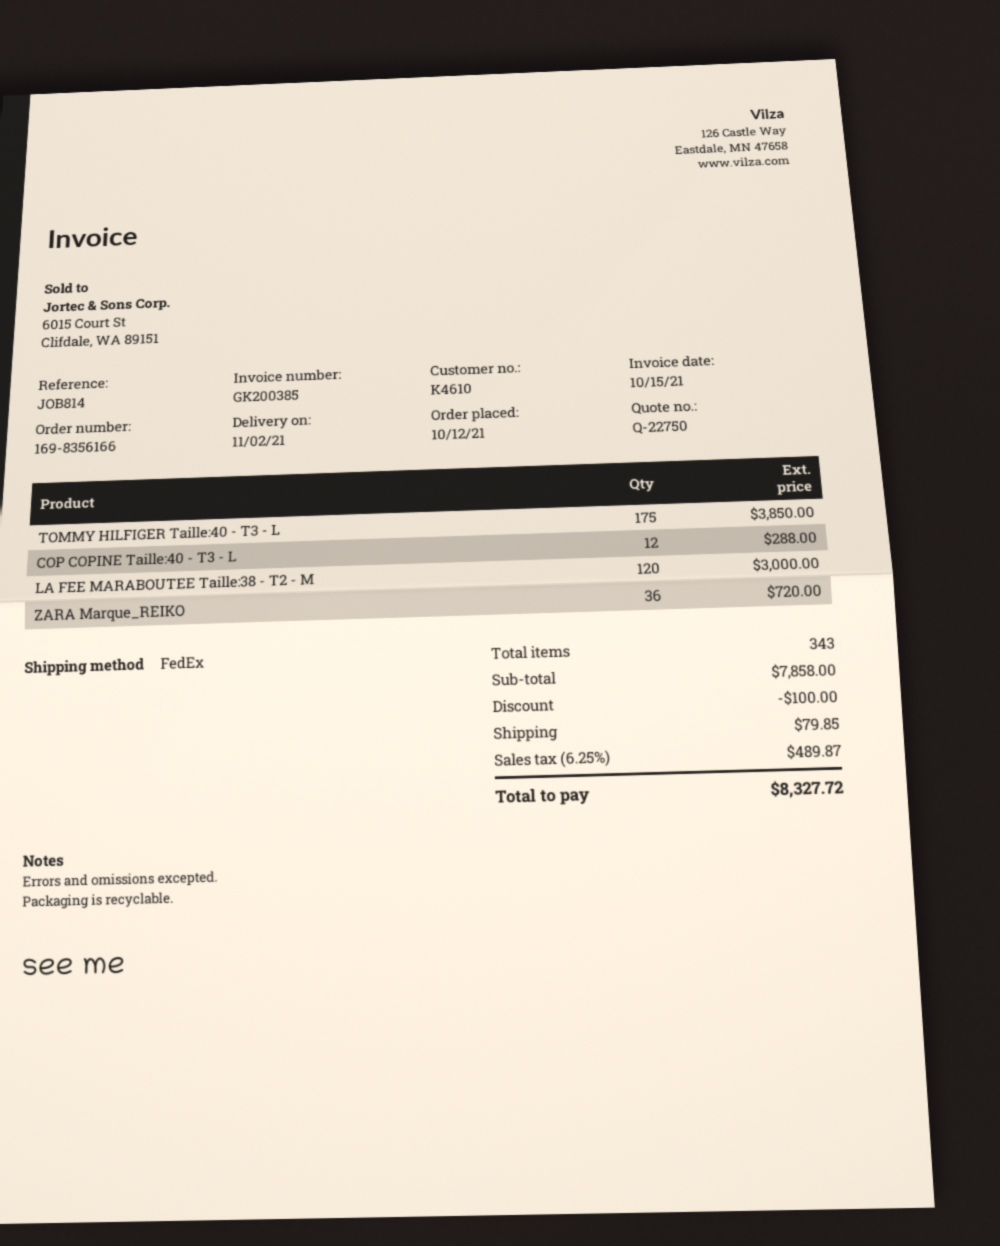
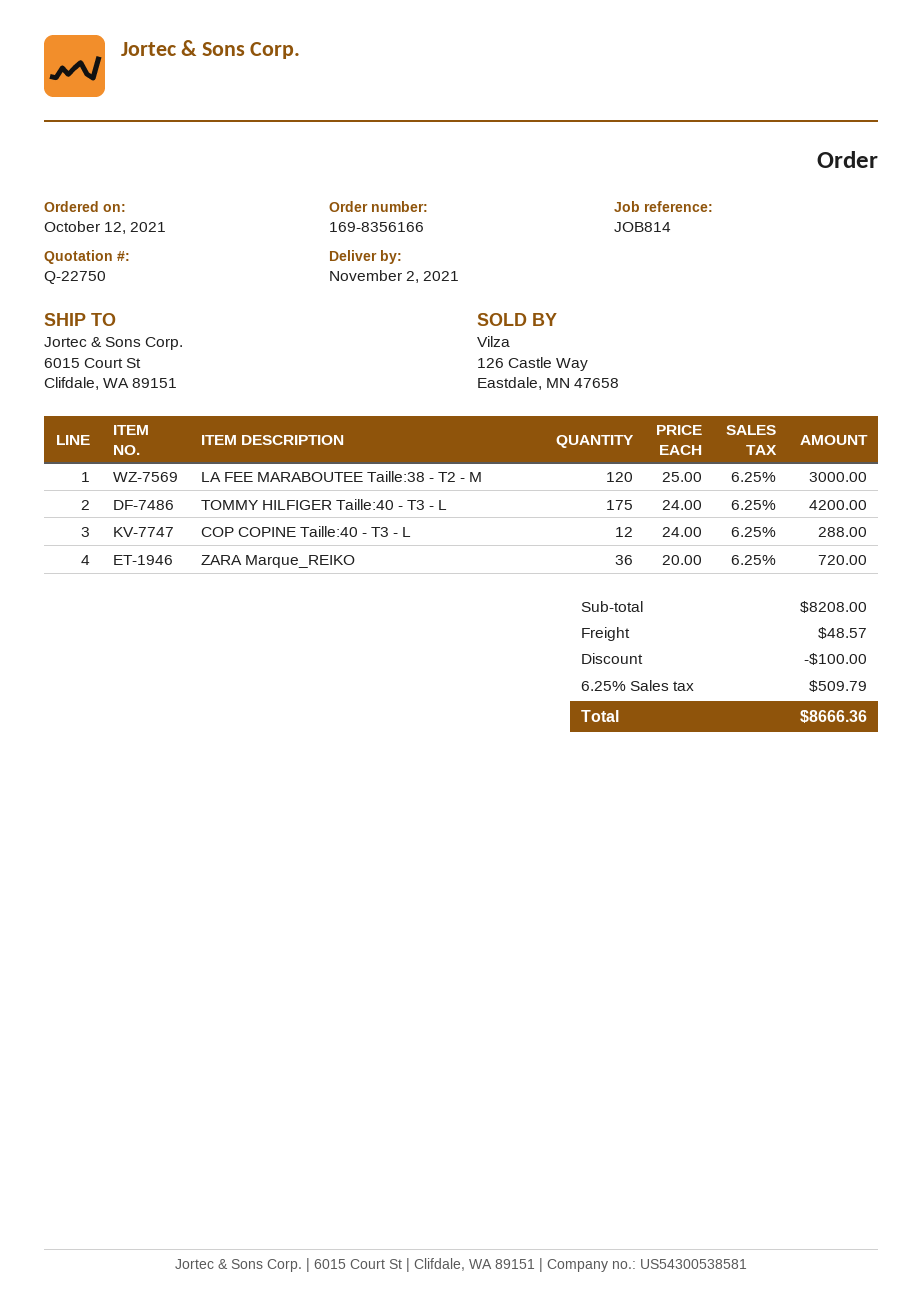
TOMMY HILFIGER Taille:40 - T3 - L: 175 for 3850.00 -> 175 for 4200.00
subtotal: 7858.00 -> 8208.00
shipping: 79.85 -> 48.57
tax: 6.25% = 489.87 -> 6.25% = 509.79
total: 8327.72 -> 8666.36

